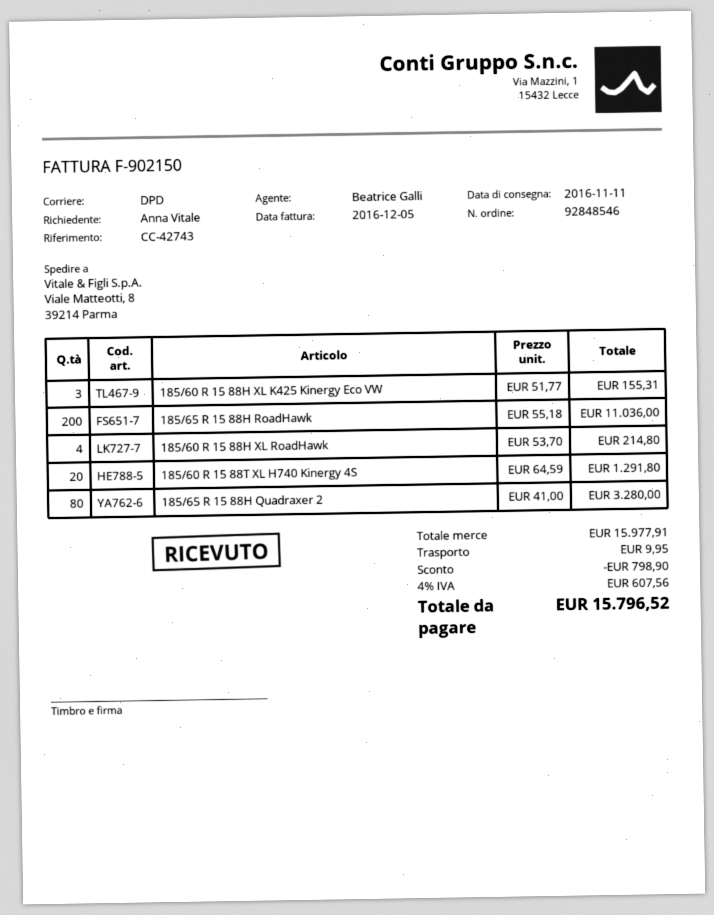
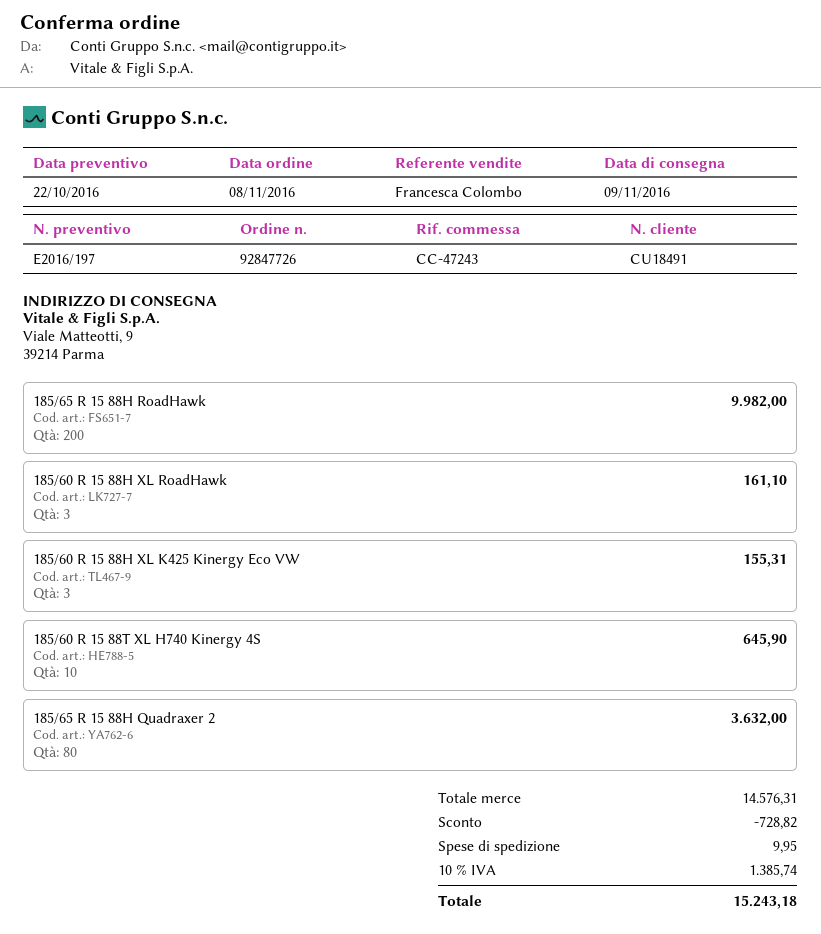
order number: 92848546 -> 92847726
delivery date: 2016-11-11 -> 2016-11-09
reference: CC-42743 -> CC-47243
sales rep: Beatrice Galli -> Francesca Colombo
ship to: Viale Matteotti, 8, 39214 Parma -> Viale Matteotti, 9, 39214 Parma
185/65 R 15 88H RoadHawk: 200 for 11036.00 -> 200 for 9982.00
185/60 R 15 88H XL RoadHawk: 4 for 214.80 -> 3 for 161.10
185/60 R 15 88T XL H740 Kinergy 4S: 20 for 1291.80 -> 10 for 645.90
185/65 R 15 88H Quadraxer 2: 80 for 3280.00 -> 80 for 3632.00
subtotal: 15977.91 -> 14576.31
discount: 798.90 -> 728.82
tax: 4% = 607.56 -> 10% = 1385.74
total: 15796.52 -> 15243.18

